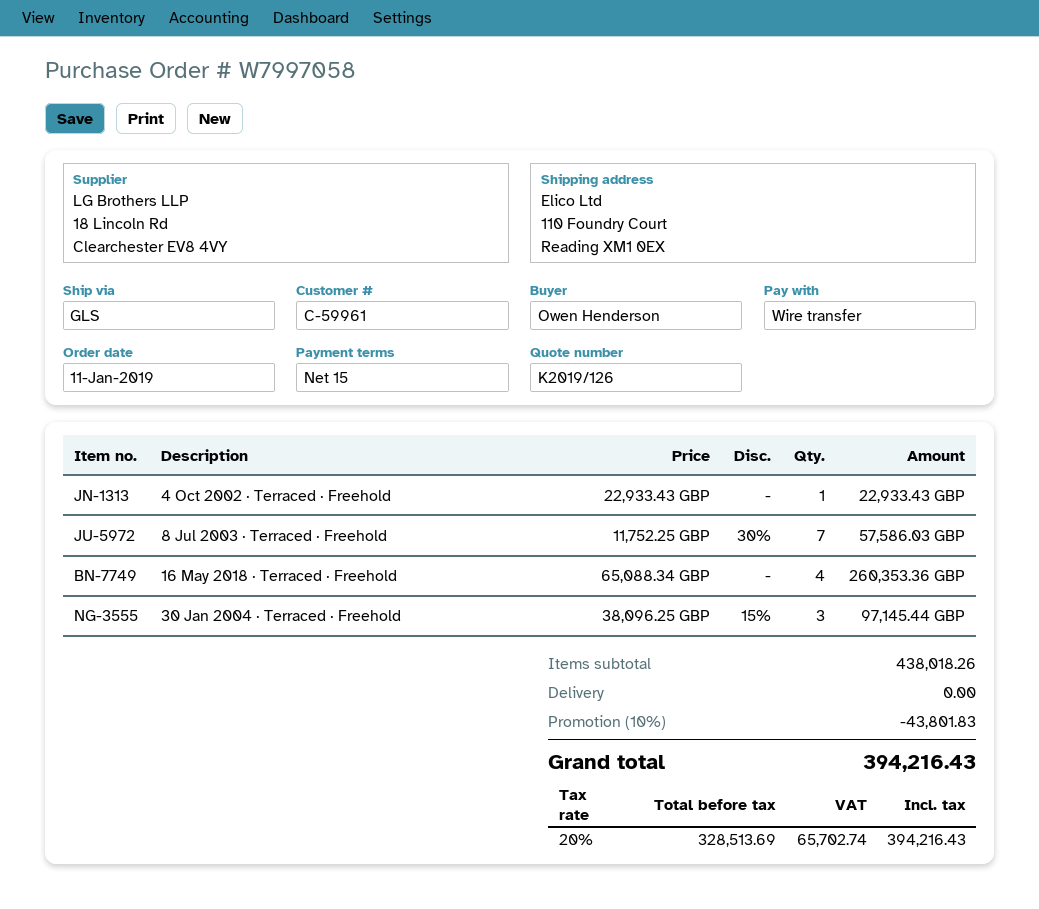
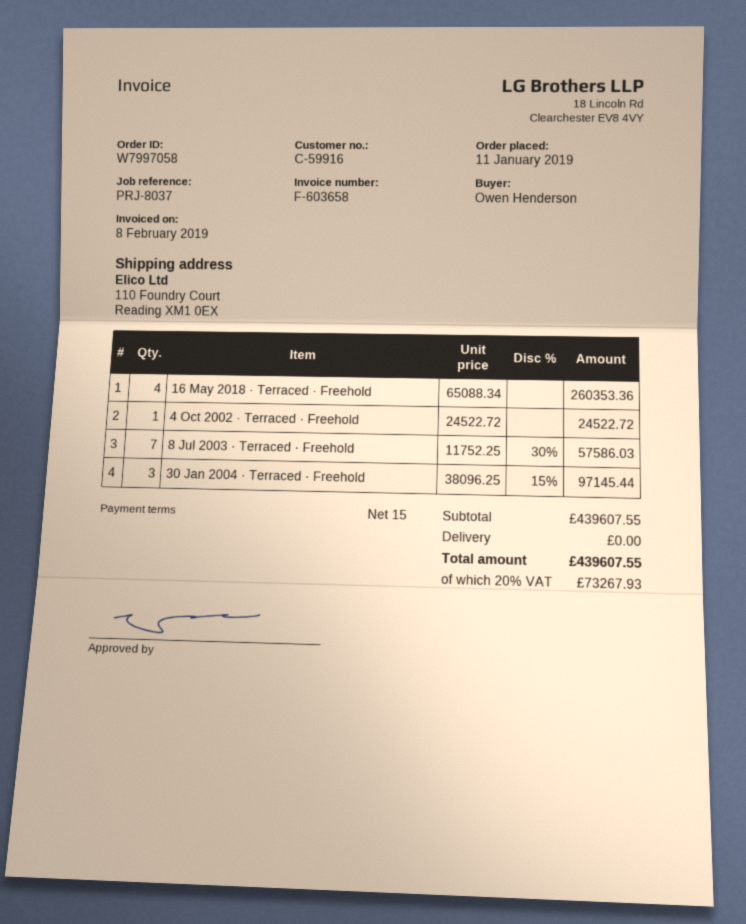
customer number: C-59961 -> C-59916
4 Oct 2002 · Terraced · Freehold: 1 x 22933.43 = 22933.43 -> 1 x 24522.72 = 24522.72
subtotal: 438018.26 -> 439607.55
discount: 10% = 43801.83 -> none
tax: 20% = 65702.74 -> 20% = 73267.93
total: 394216.43 -> 439607.55

